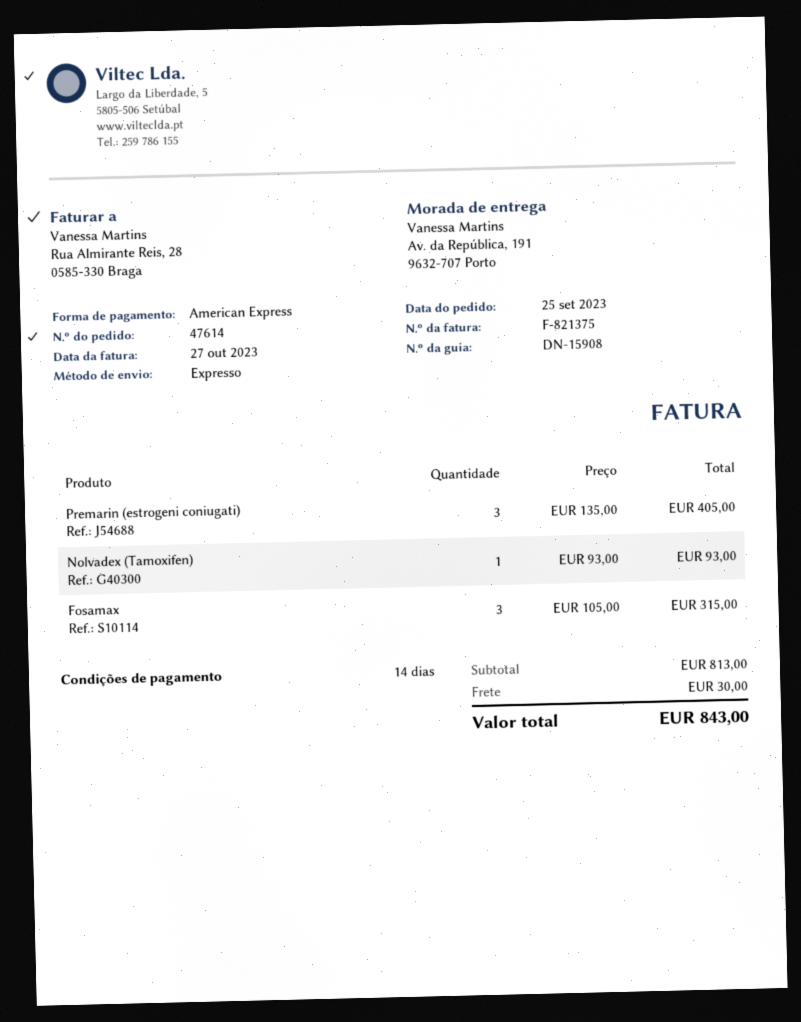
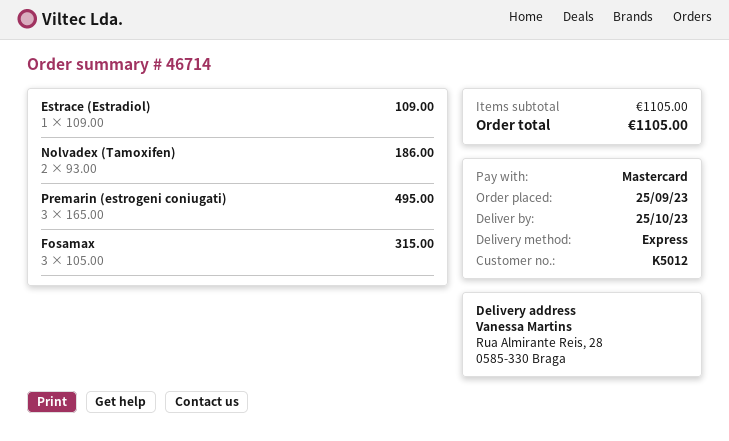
order number: 47614 -> 46714
payment method: American Express -> Mastercard
ship to: Av. da República, 191, 9632-707 Porto -> Rua Almirante Reis, 28, 0585-330 Braga
Premarin (estrogeni coniugati): 3 x 135.00 = 405.00 -> 3 x 165.00 = 495.00
Nolvadex (Tamoxifen): 1 x 93.00 = 93.00 -> 2 x 93.00 = 186.00
Estrace (Estradiol): none -> 1 x 109.00 = 109.00
subtotal: 813.00 -> 1105.00
shipping: 30.00 -> none
total: 843.00 -> 1105.00

